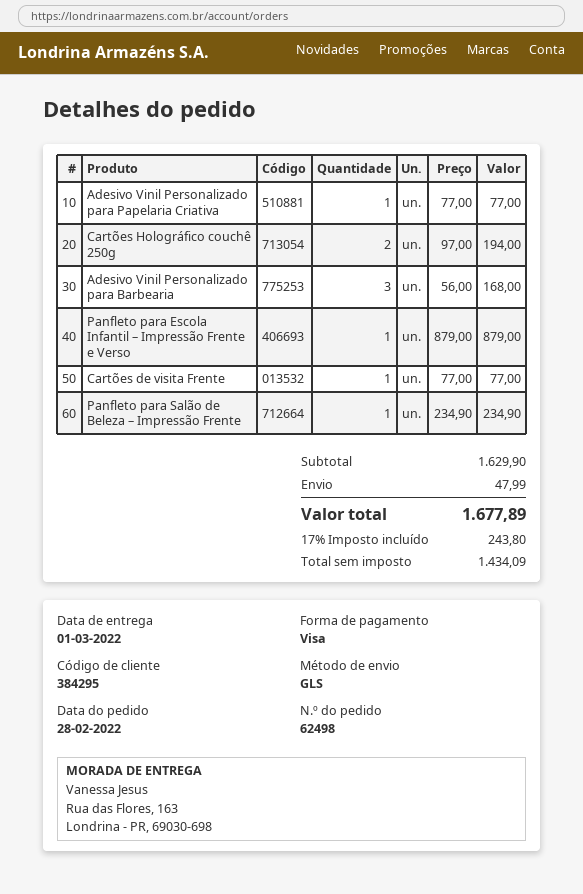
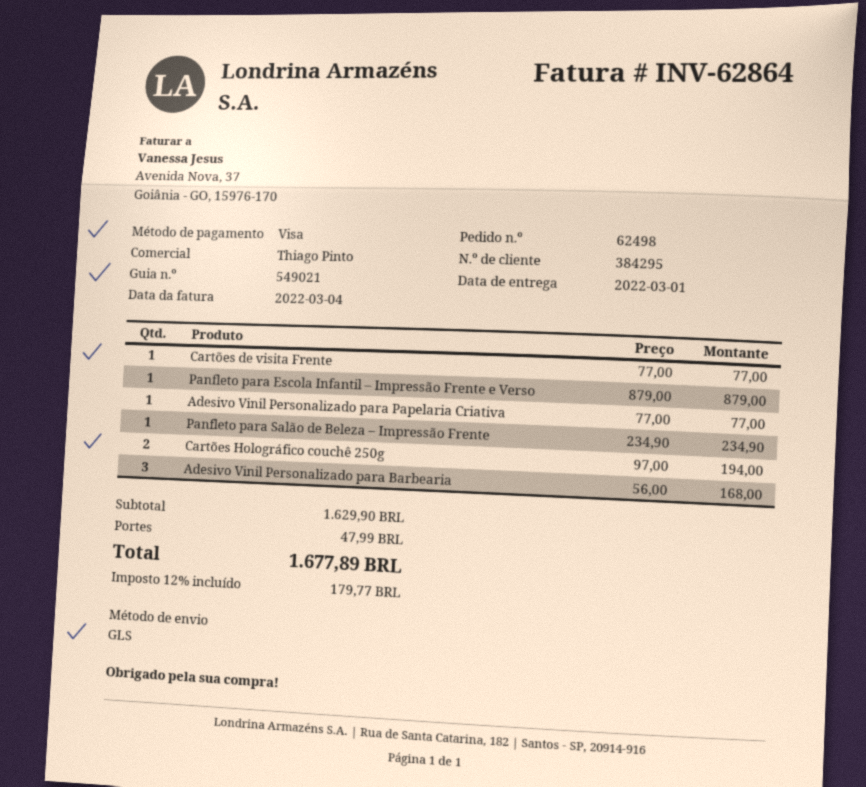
tax: 17% = 243.80 -> 12% = 179.77

